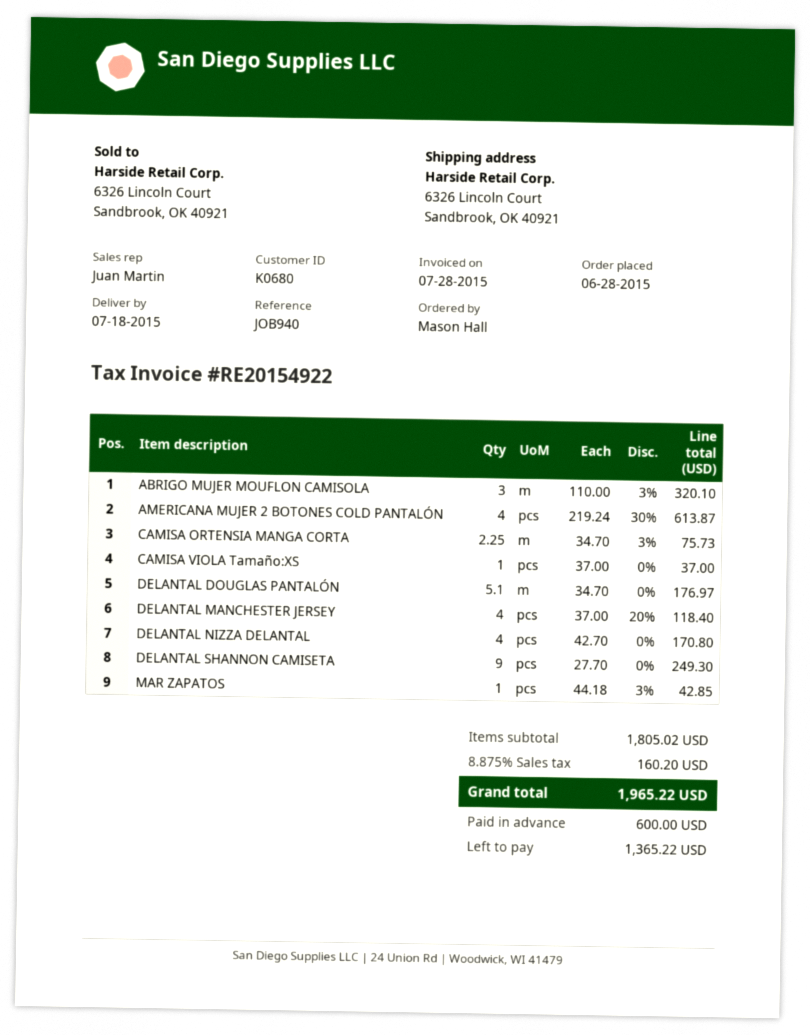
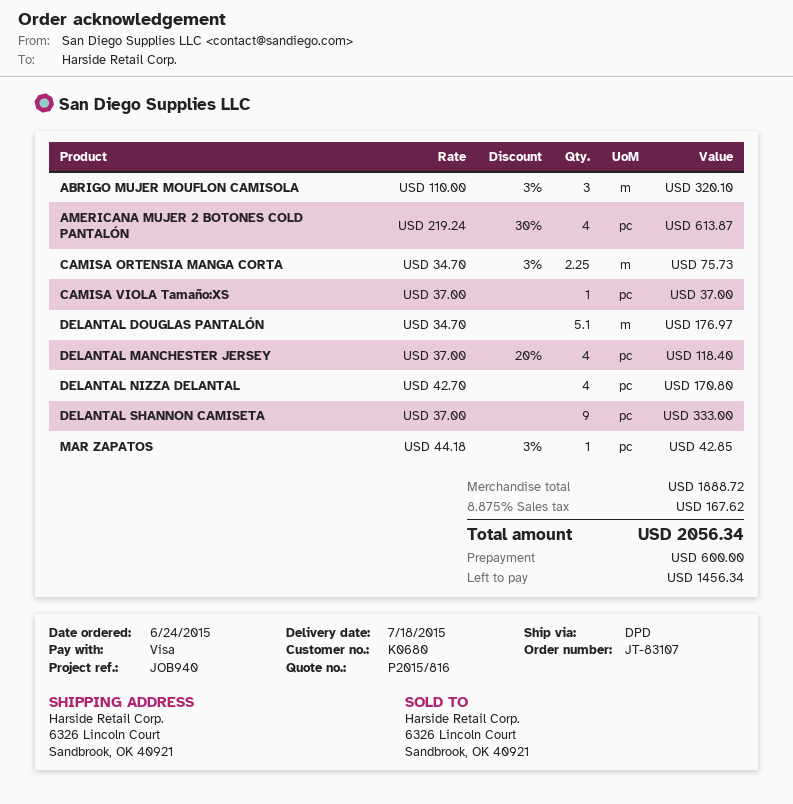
order date: 2015-06-28 -> 2015-06-24
DELANTAL SHANNON CAMISETA: 9 x 27.70 = 249.30 -> 9 x 37.00 = 333.00
subtotal: 1805.02 -> 1888.72
tax: 8.875% = 160.20 -> 8.875% = 167.62
total: 1965.22 -> 2056.34
balance: 1365.22 -> 1456.34

